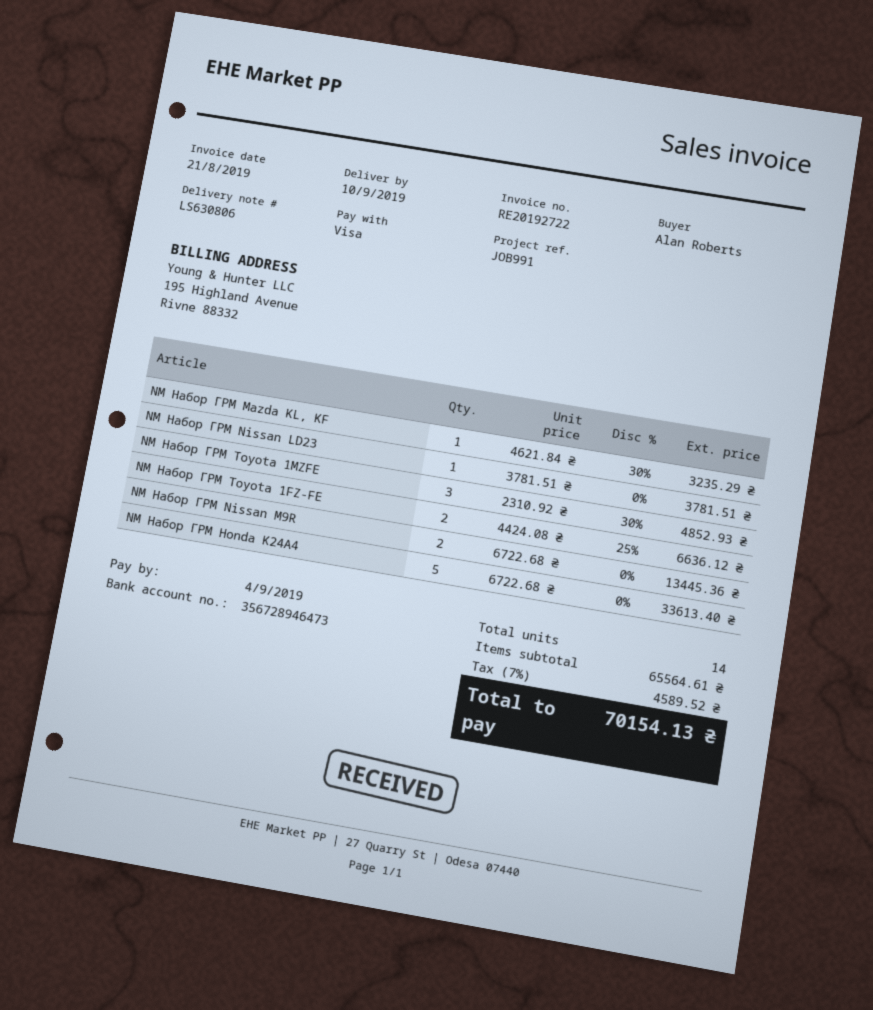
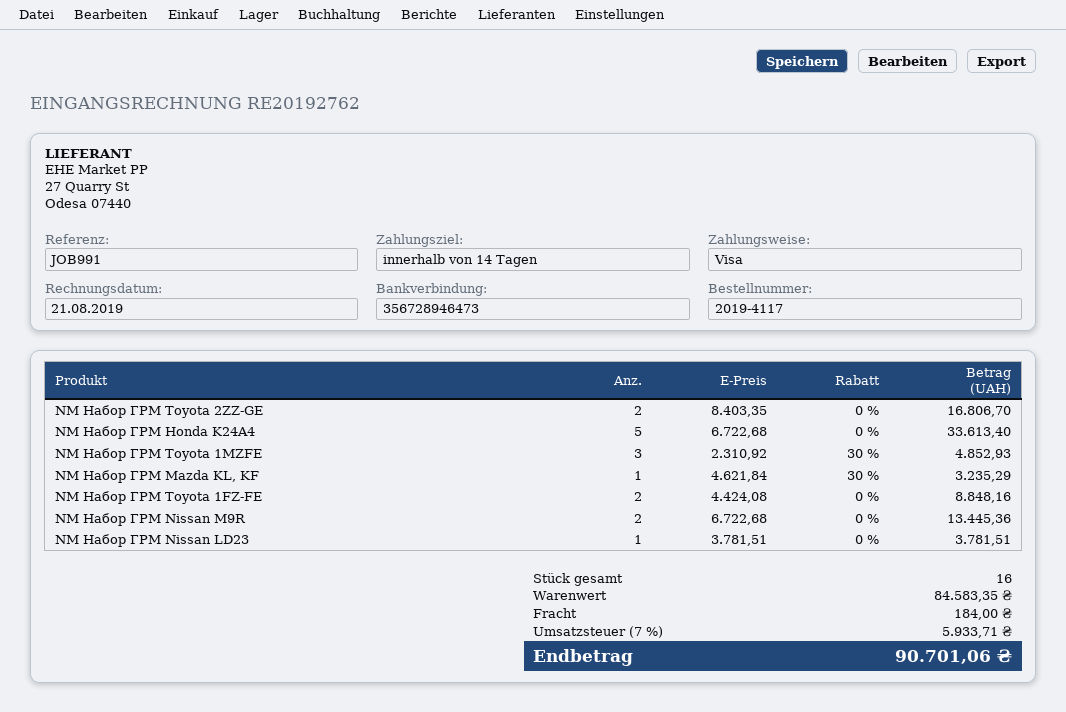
invoice number: RE20192722 -> RE20192762
NM Набор ГРМ Toyota 1FZ-FE: 2 x 4424.08 - 25% = 6636.12 -> 2 x 4424.08 = 8848.16
NM Набор ГРМ Toyota 2ZZ-GE: none -> 2 x 8403.35 = 16806.70
total quantity: 14 -> 16
subtotal: 65564.61 -> 84583.35
shipping: none -> 184.00
tax: 7% = 4589.52 -> 7% = 5933.71
total: 70154.13 -> 90701.06

